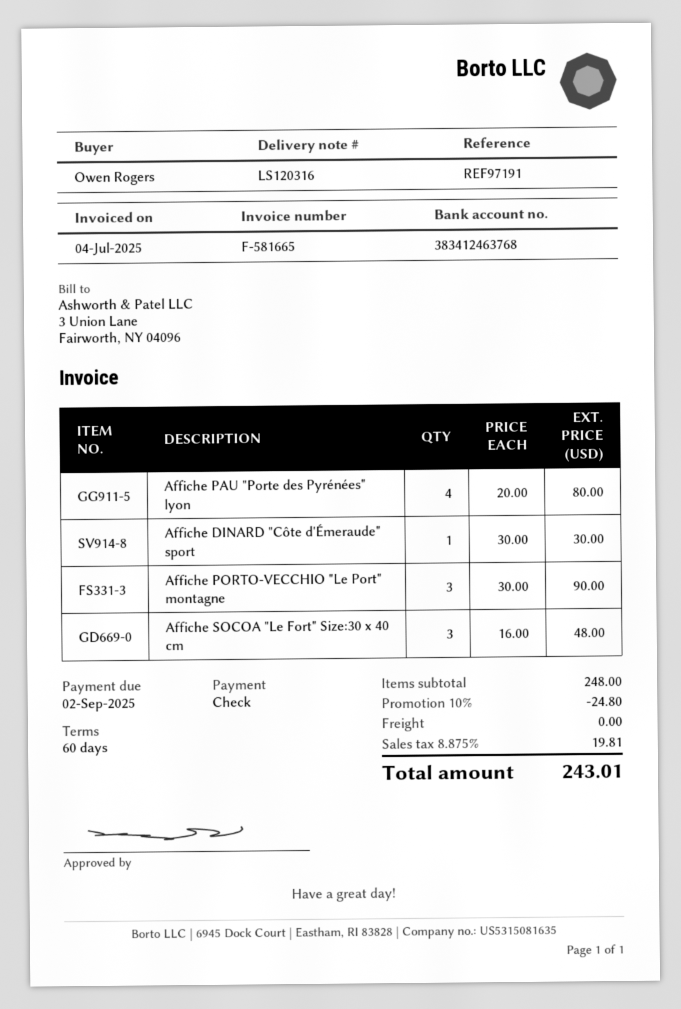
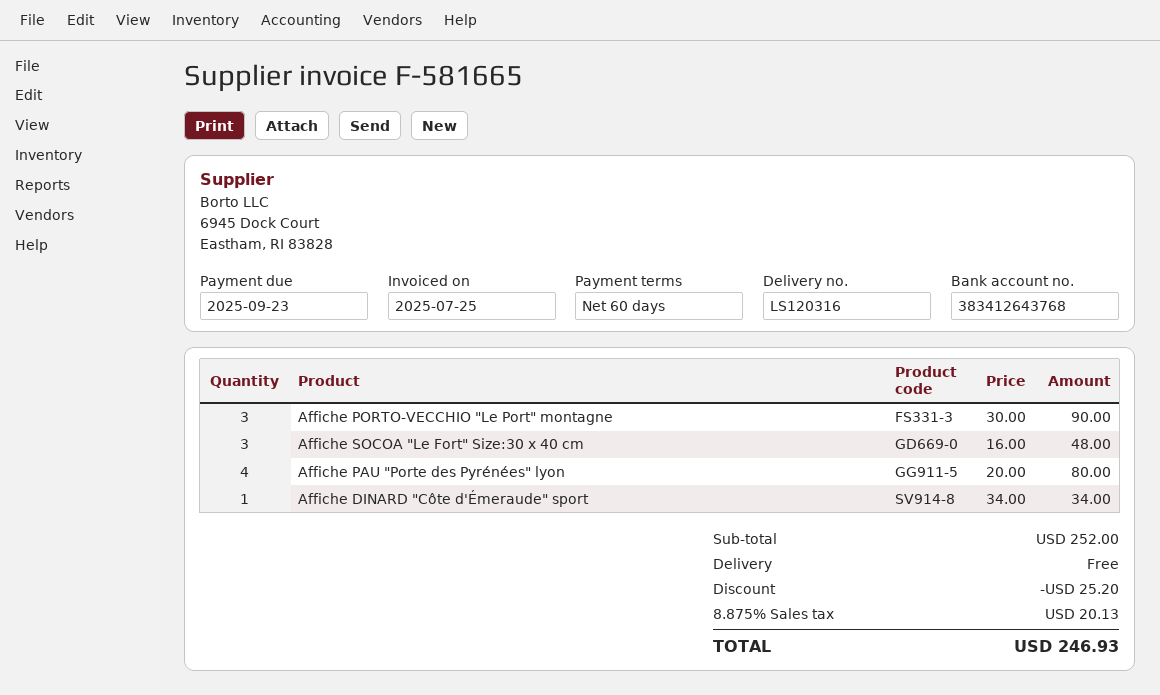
invoice date: 2025-07-04 -> 2025-07-25
due date: 2025-09-02 -> 2025-09-23
bank account: 383412463768 -> 383412643768
Affiche DINARD "Côte d'Émeraude" sport: 1 x 30.00 = 30.00 -> 1 x 34.00 = 34.00
subtotal: 248.00 -> 252.00
discount: 24.80 -> 25.20
tax: 8.875% = 19.81 -> 8.875% = 20.13
total: 243.01 -> 246.93

